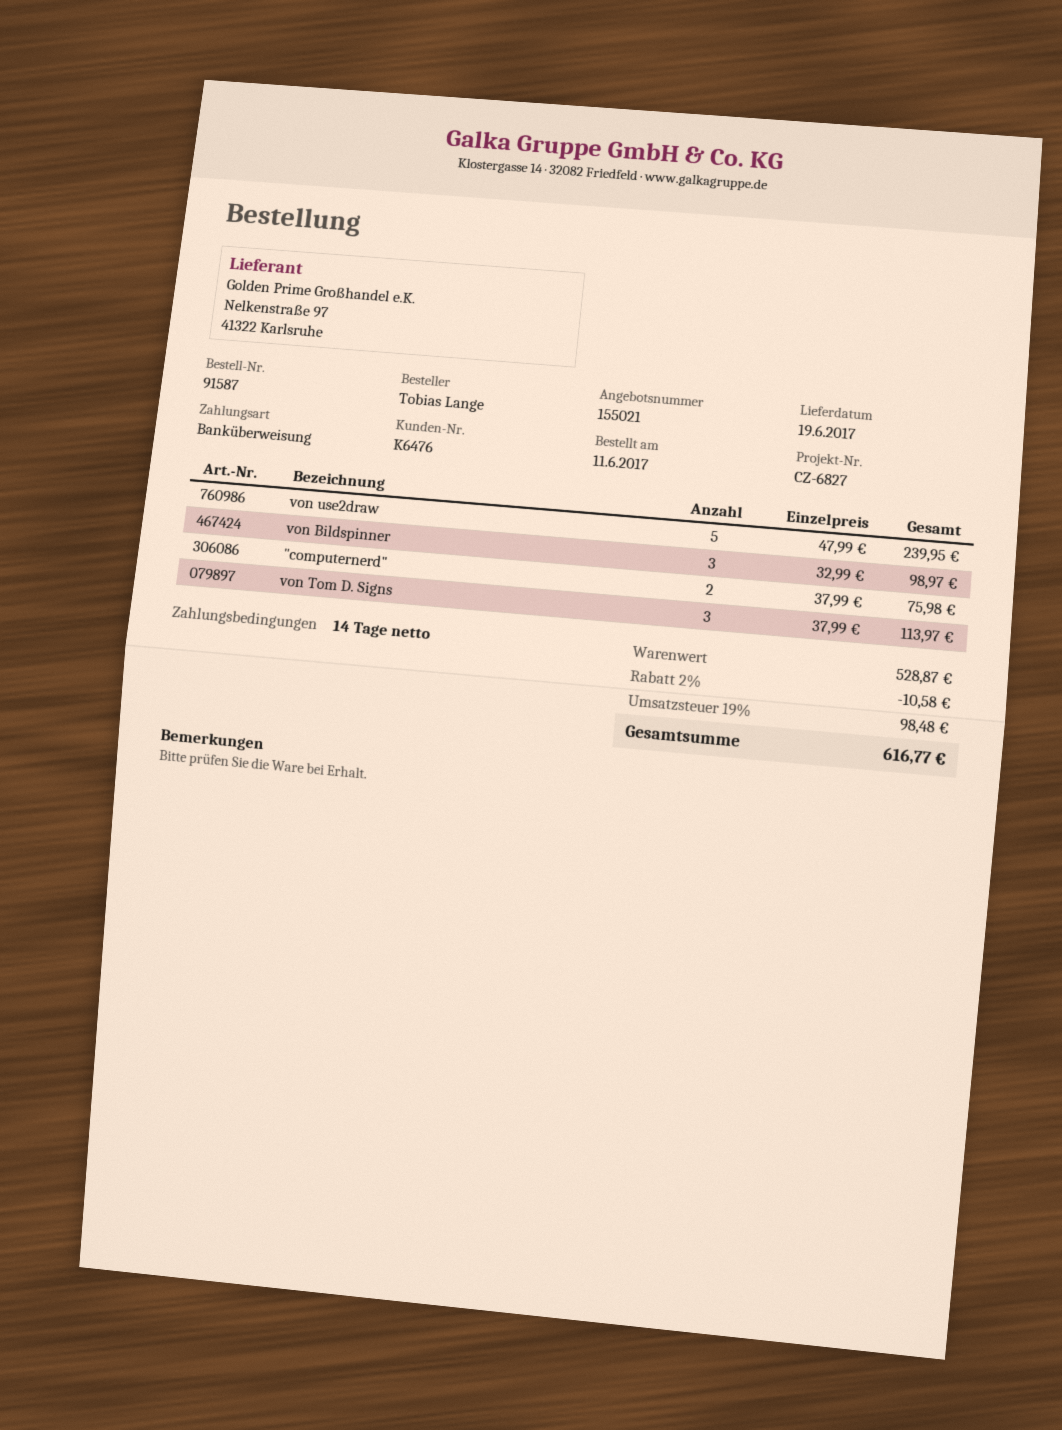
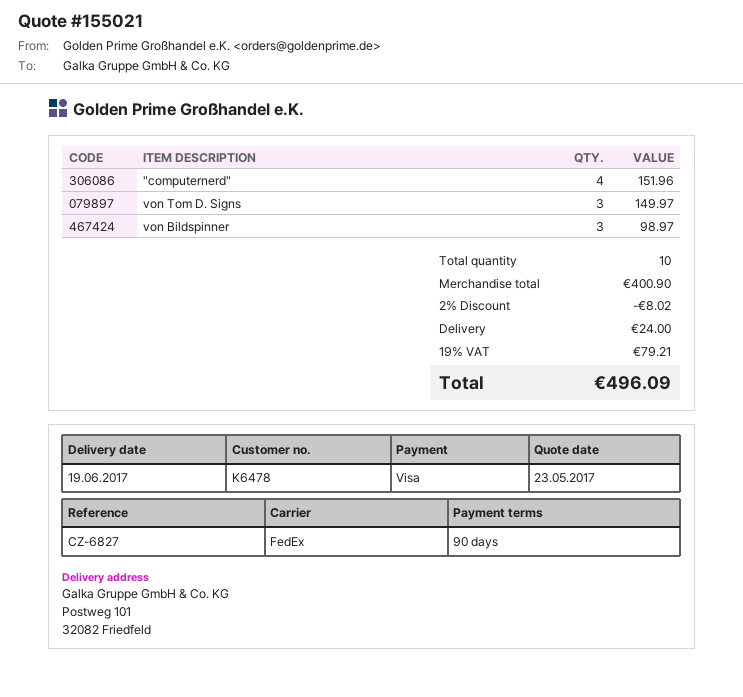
payment terms: 14 days -> 90 days
customer number: K6476 -> K6478
payment method: bank transfer -> Visa
von use2draw: 5 for 239.95 -> none
"computernerd": 2 for 75.98 -> 4 for 151.96
von Tom D. Signs: 3 for 113.97 -> 3 for 149.97
subtotal: 528.87 -> 400.90
discount: 2% = 10.58 -> 2% = 8.02
shipping: none -> 24.00
tax: 19% = 98.48 -> 19% = 79.21
total: 616.77 -> 496.09

